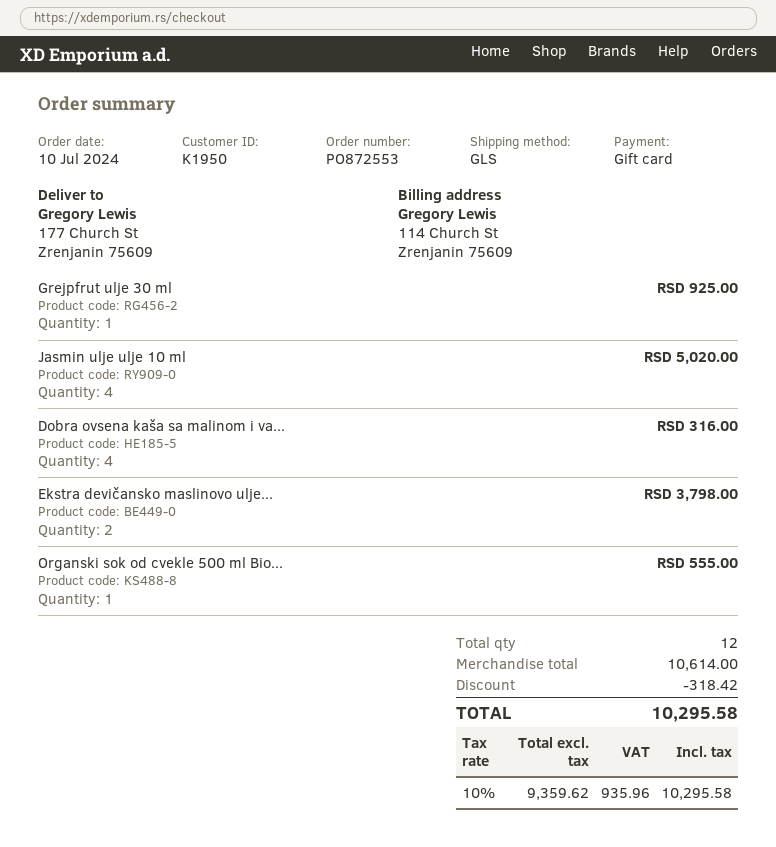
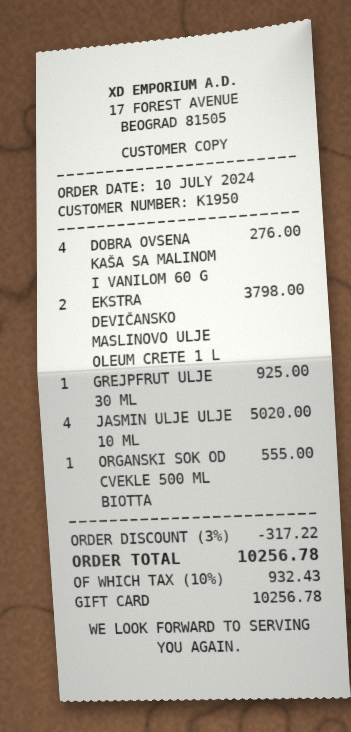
Dobra ovsena kaša sa malinom i va...: 4 for 316.00 -> 4 for 276.00
discount: 318.42 -> 317.22
tax: 10% = 935.96 -> 10% = 932.43
total: 10295.58 -> 10256.78

